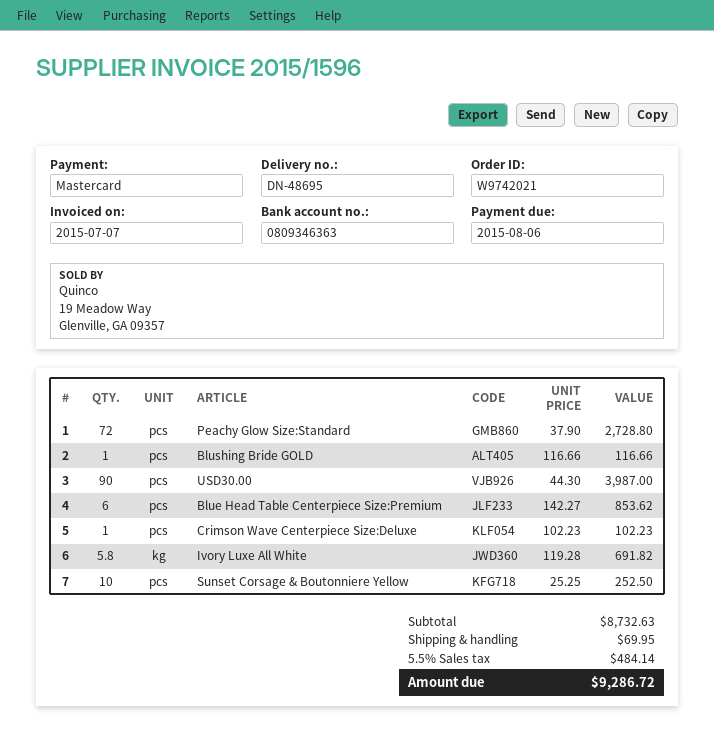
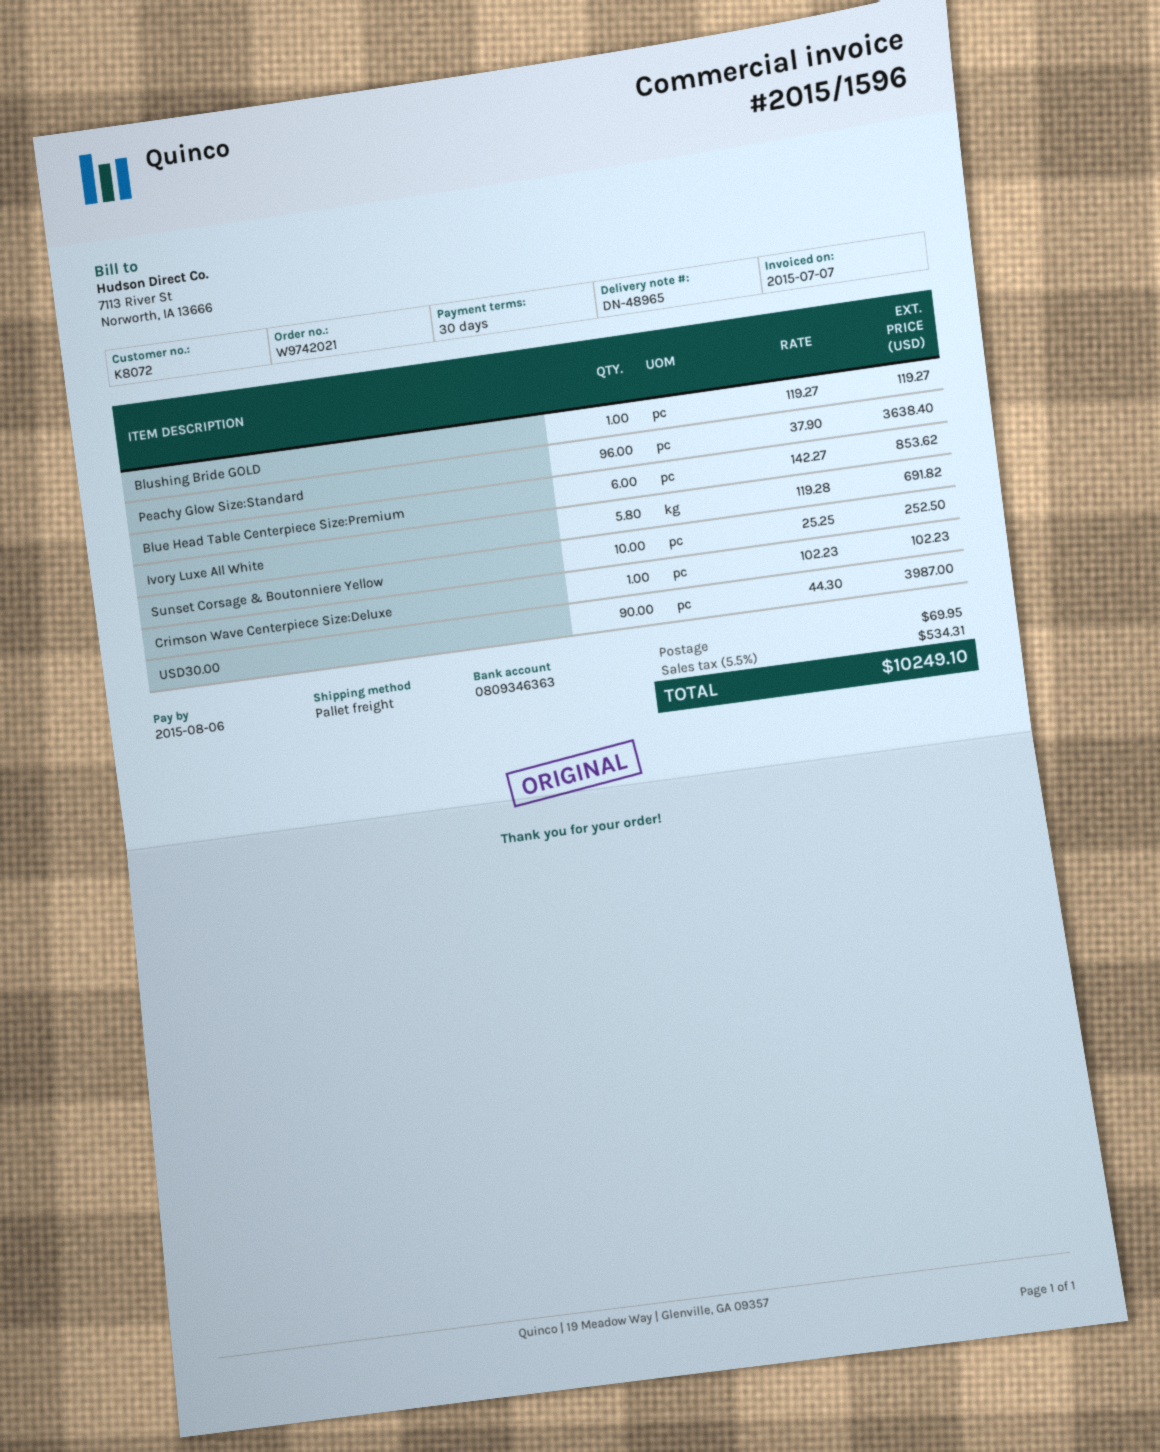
delivery note number: DN-48695 -> DN-48965
Peachy Glow Size:Standard: 72 x 37.90 = 2728.80 -> 96 x 37.90 = 3638.40
Blushing Bride GOLD: 1 x 116.66 = 116.66 -> 1 x 119.27 = 119.27
tax: 5.5% = 484.14 -> 5.5% = 534.31
total: 9286.72 -> 10249.10

